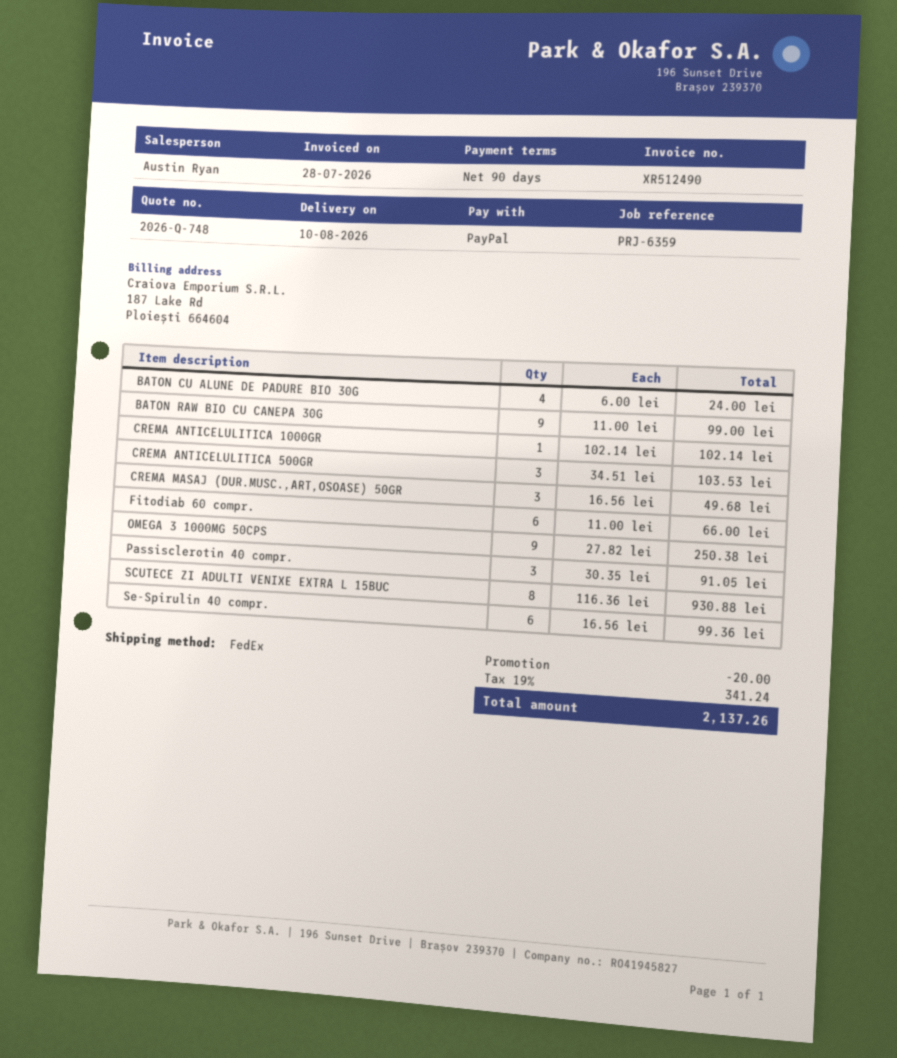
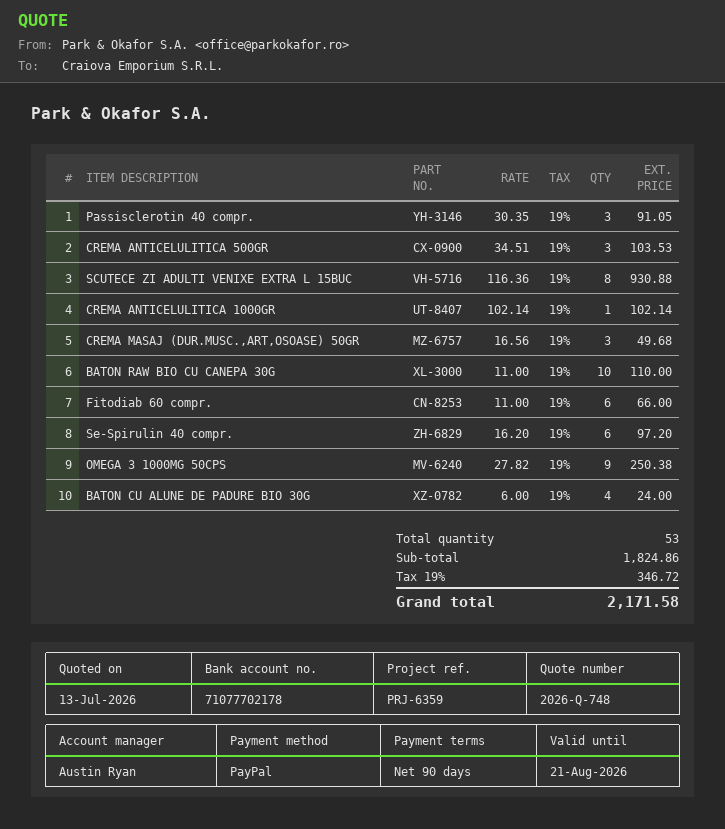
BATON RAW BIO CU CANEPA 30G: 9 x 11.00 = 99.00 -> 10 x 11.00 = 110.00
Se-Spirulin 40 compr.: 6 x 16.56 = 99.36 -> 6 x 16.20 = 97.20
discount: 20.00 -> none
tax: 19% = 341.24 -> 19% = 346.72
total: 2137.26 -> 2171.58

